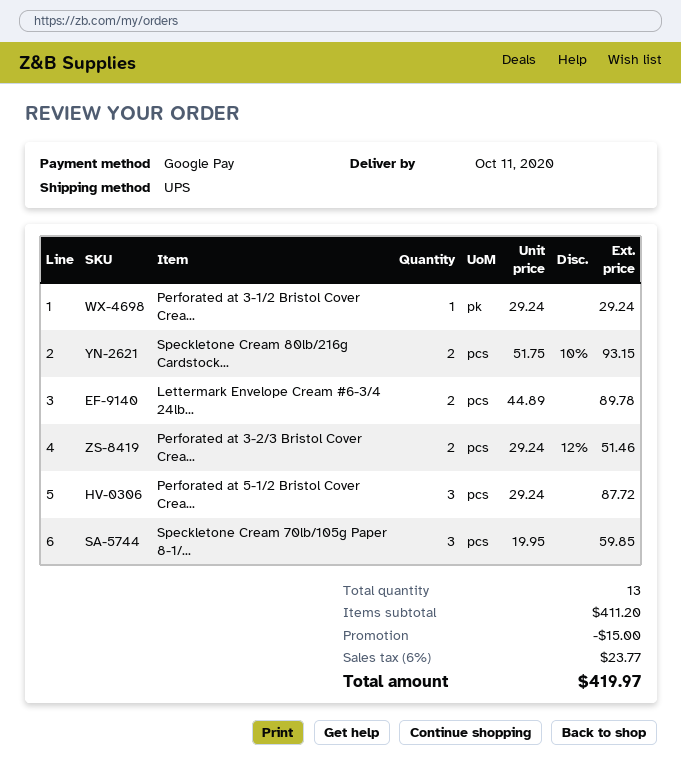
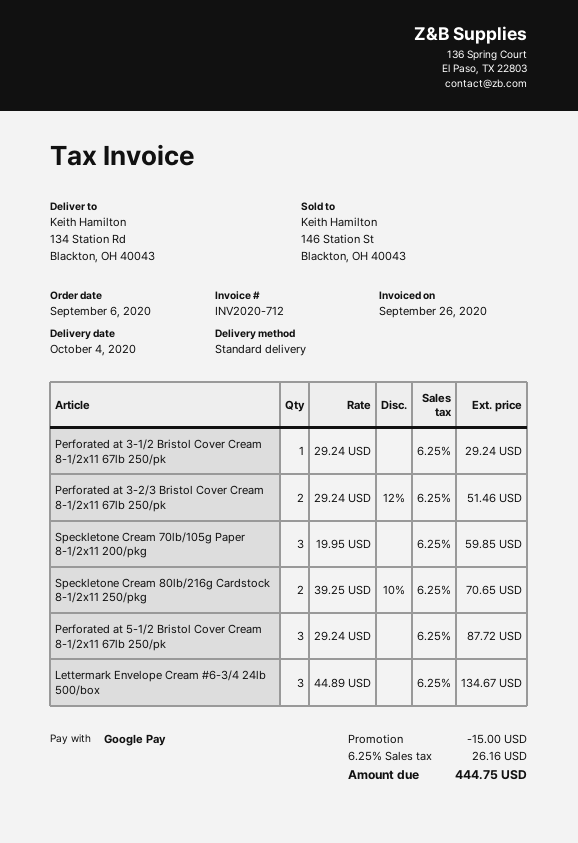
delivery date: 2020-10-11 -> 2020-10-04
shipping method: UPS -> standard
Speckletone Cream 80lb/216g Cardstock...: 2 x 51.75 - 10% = 93.15 -> 2 x 39.25 - 10% = 70.65
Lettermark Envelope Cream #6-3/4 24lb...: 2 x 44.89 = 89.78 -> 3 x 44.89 = 134.67
tax: 6% = 23.77 -> 6.25% = 26.16
total: 419.97 -> 444.75

